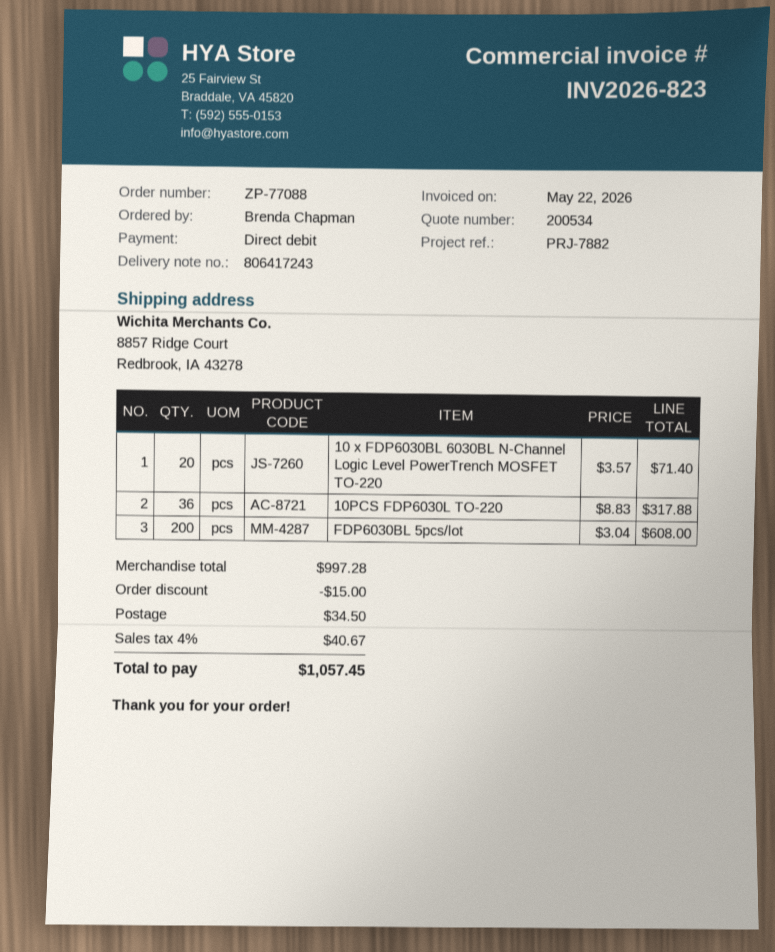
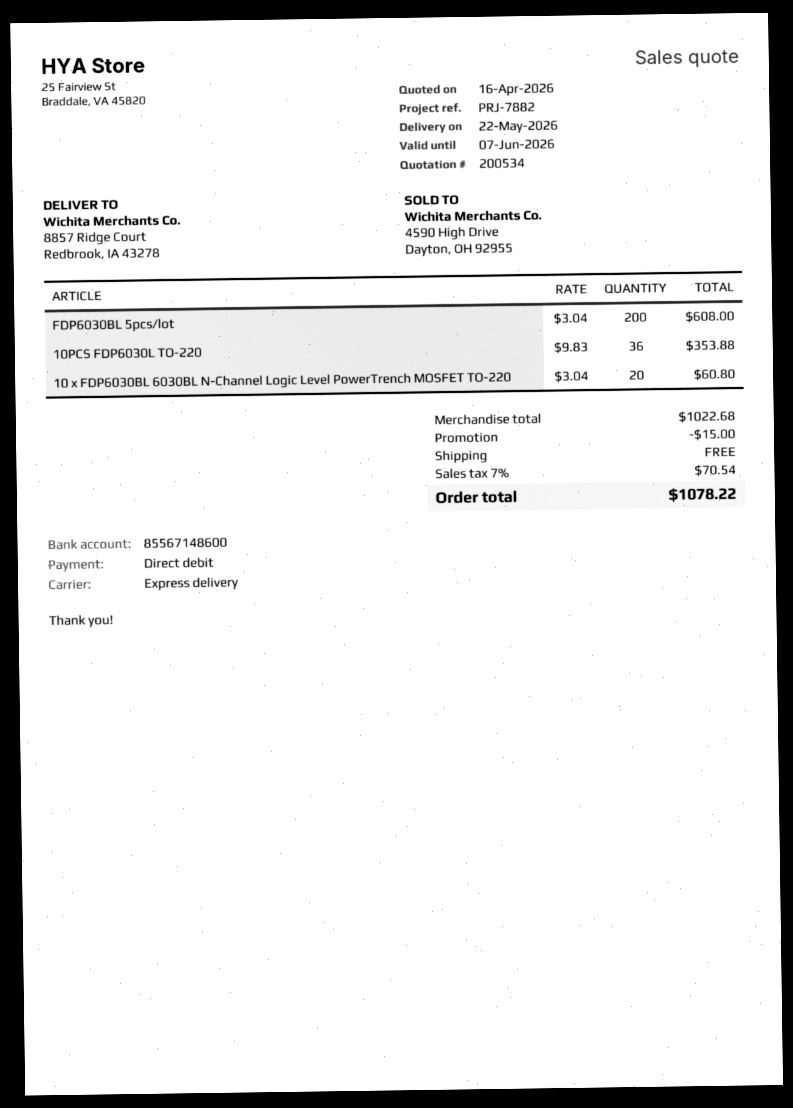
10 x FDP6030BL 6030BL N-Channel Logic Level PowerTrench MOSFET TO-220: 20 x 3.57 = 71.40 -> 20 x 3.04 = 60.80
10PCS FDP6030L TO-220: 36 x 8.83 = 317.88 -> 36 x 9.83 = 353.88
subtotal: 997.28 -> 1022.68
shipping: 34.50 -> 0.00
tax: 4% = 40.67 -> 7% = 70.54
total: 1057.45 -> 1078.22

